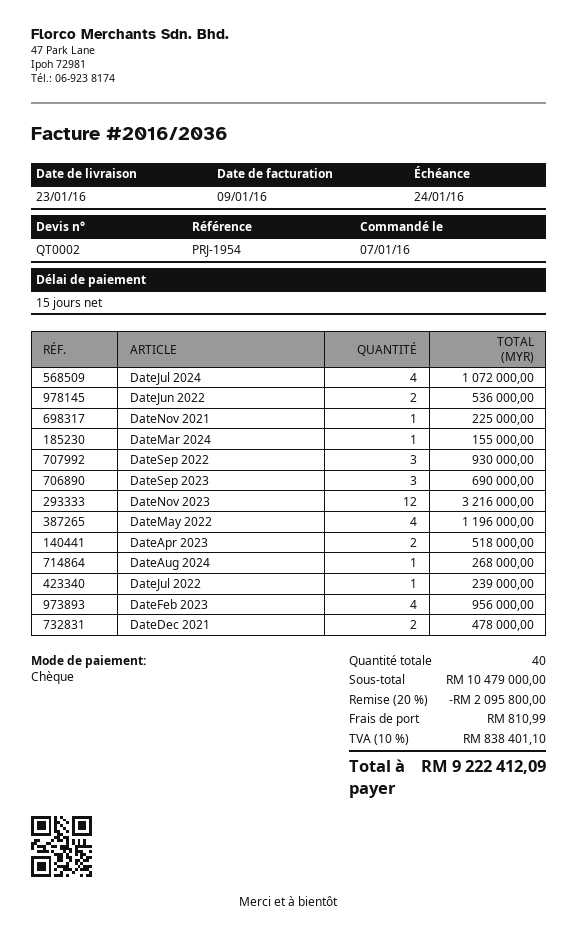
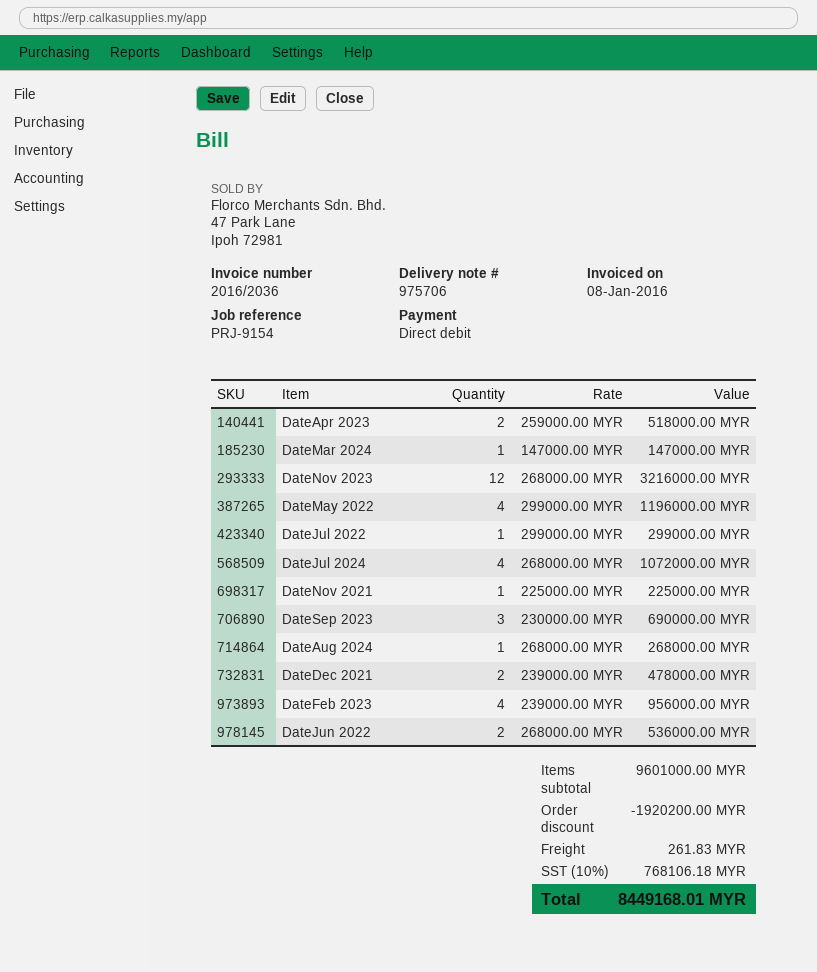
invoice date: 2016-01-09 -> 2016-01-08
reference: PRJ-1954 -> PRJ-9154
payment method: cheque -> direct debit
DateMar 2024: 1 for 155000.00 -> 1 for 147000.00
DateSep 2022: 3 for 930000.00 -> none
DateJul 2022: 1 for 239000.00 -> 1 for 299000.00
subtotal: 10479000.00 -> 9601000.00
discount: 2095800.00 -> 1920200.00
shipping: 810.99 -> 261.83
tax: 10% = 838401.10 -> 10% = 768106.18
total: 9222412.09 -> 8449168.01

